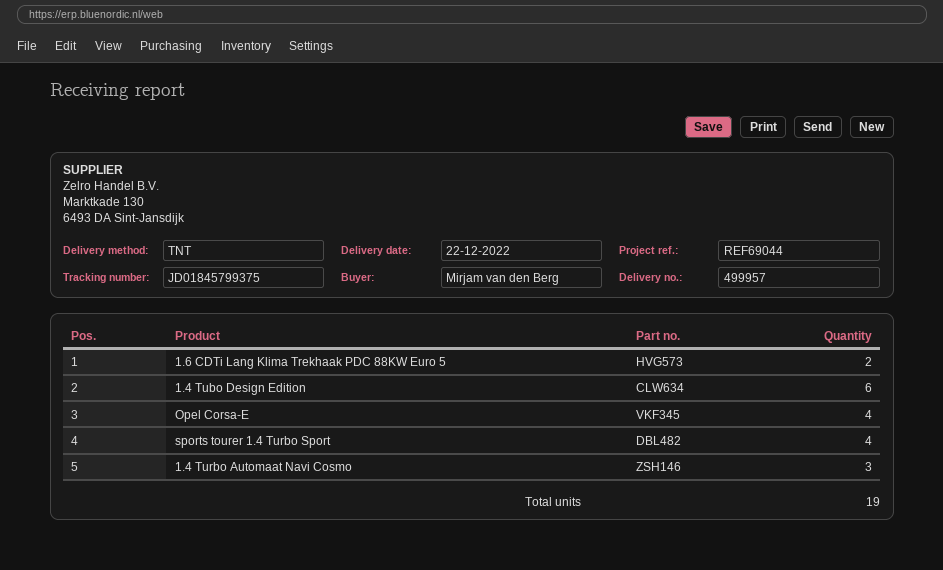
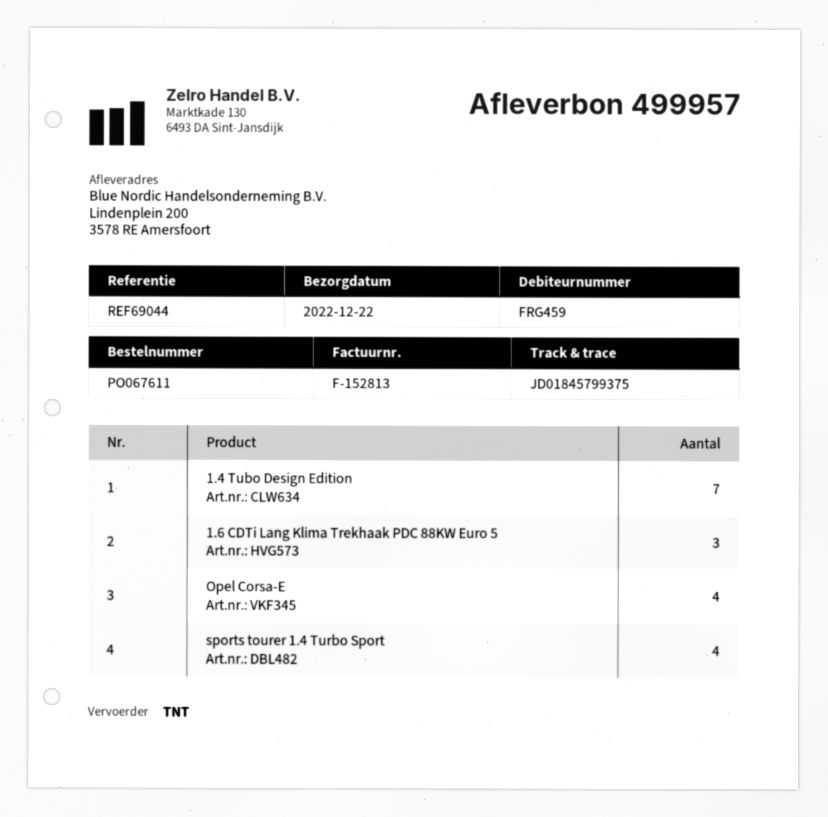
1.6 CDTi Lang Klima Trekhaak PDC 88KW Euro 5: 2 -> 3
1.4 Tubo Design Edition: 6 -> 7
1.4 Turbo Automaat Navi Cosmo: 3 -> none

